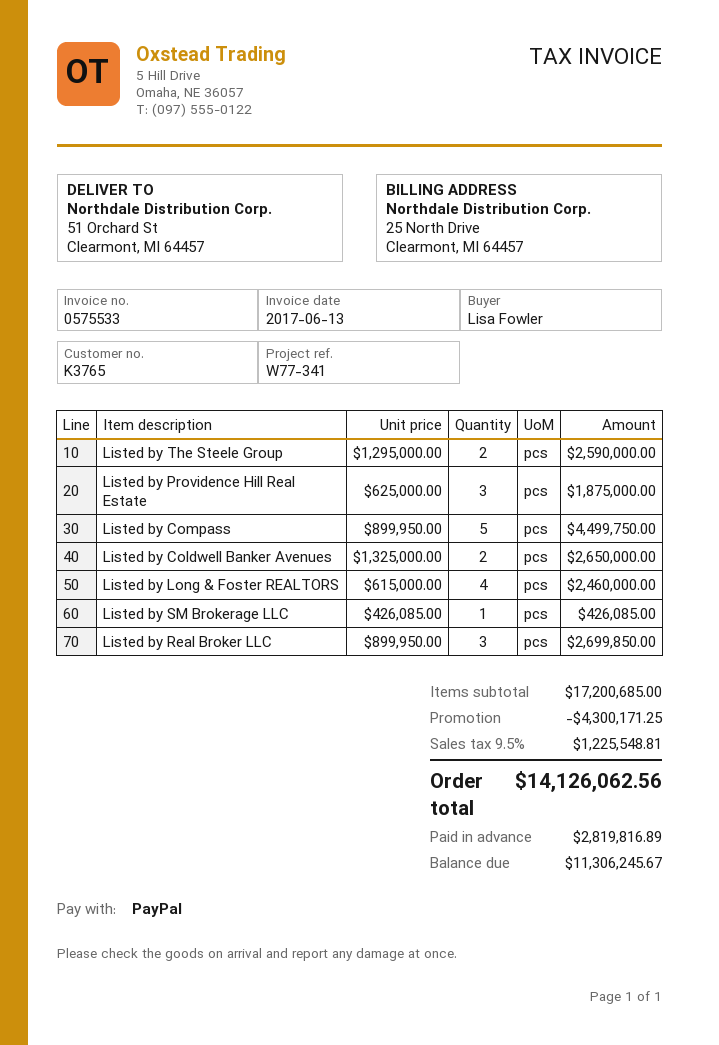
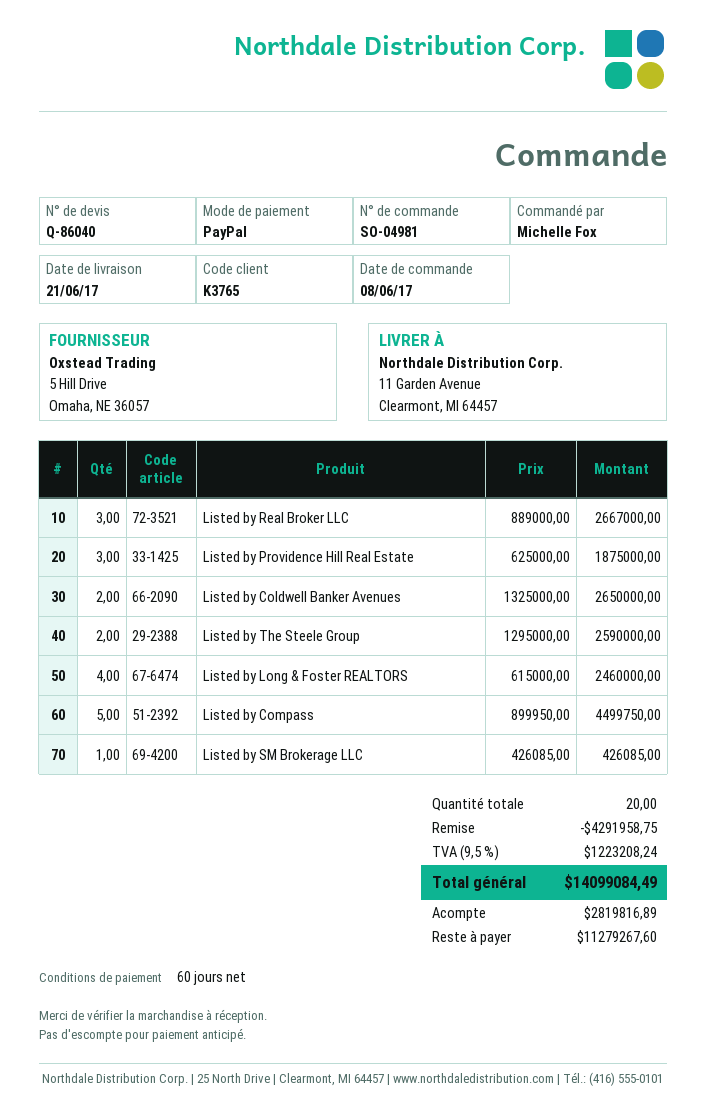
ordered by: Lisa Fowler -> Michelle Fox
ship to: 51 Orchard St, Clearmont, MI 64457 -> 11 Garden Avenue, Clearmont, MI 64457
Listed by Real Broker LLC: 3 x 899950.00 = 2699850.00 -> 3 x 889000.00 = 2667000.00
discount: 4300171.25 -> 4291958.75
tax: 9.5% = 1225548.81 -> 9.5% = 1223208.24
total: 14126062.56 -> 14099084.49
balance: 11306245.67 -> 11279267.60

